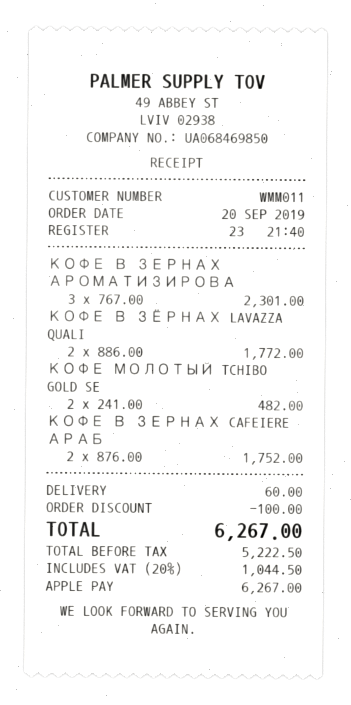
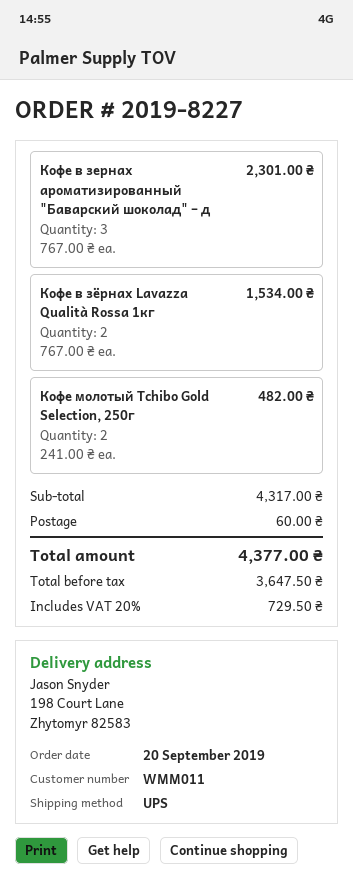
КОФЕ В ЗЁРНАХ LAVAZZA QUALI: 2 x 886.00 = 1772.00 -> 2 x 767.00 = 1534.00
КОФЕ В ЗЕРНАХ CAFEIERE АРАБ: 2 x 876.00 = 1752.00 -> none
discount: 100.00 -> none
net: 5222.50 -> 3647.50
tax: 20% = 1044.50 -> 20% = 729.50
total: 6267.00 -> 4377.00

